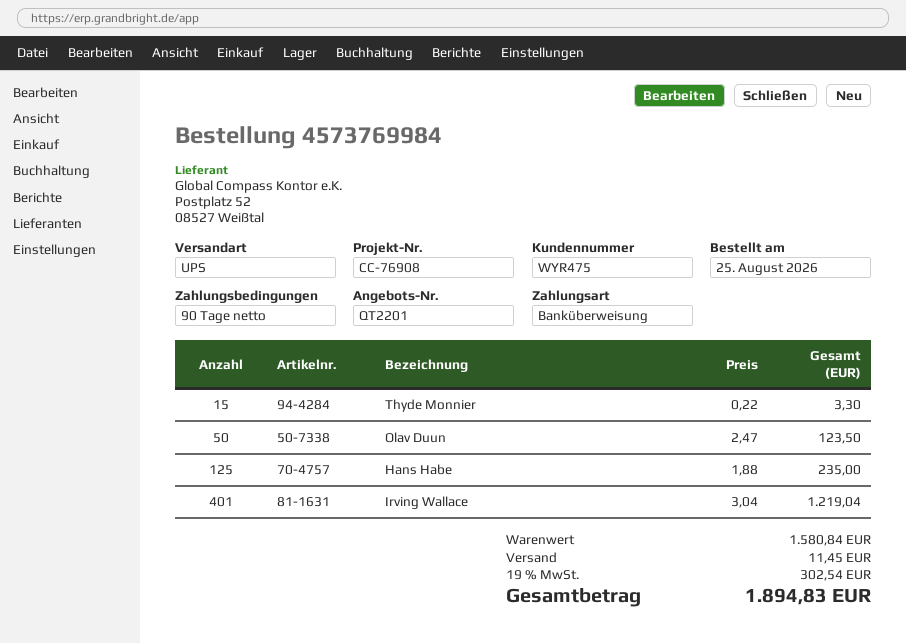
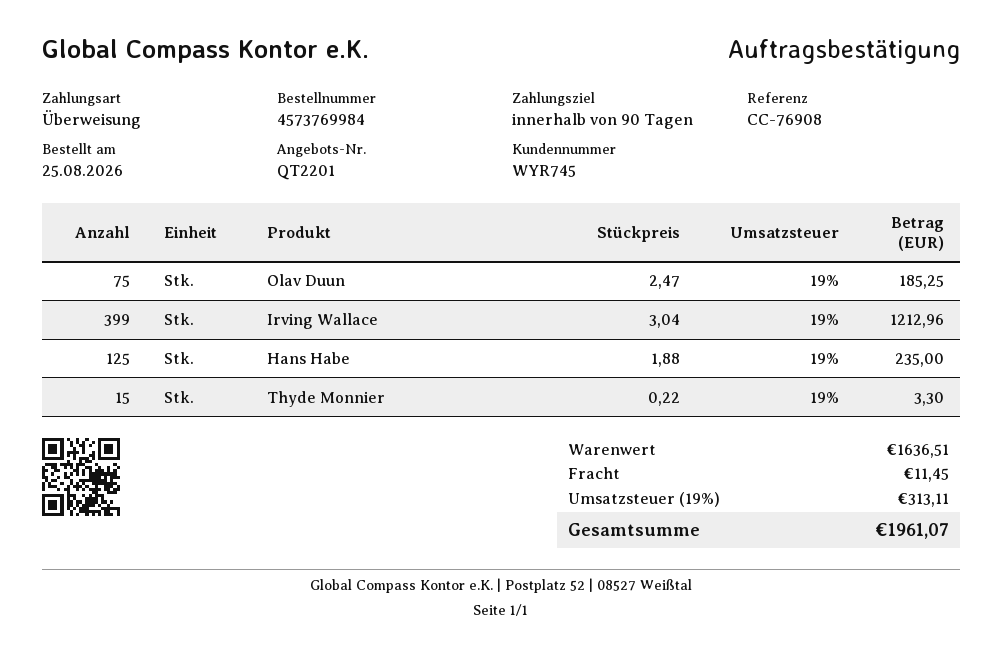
customer number: WYR475 -> WYR745
Olav Duun: 50 x 2.47 = 123.50 -> 75 x 2.47 = 185.25
Irving Wallace: 401 x 3.04 = 1219.04 -> 399 x 3.04 = 1212.96
subtotal: 1580.84 -> 1636.51
tax: 19% = 302.54 -> 19% = 313.11
total: 1894.83 -> 1961.07

